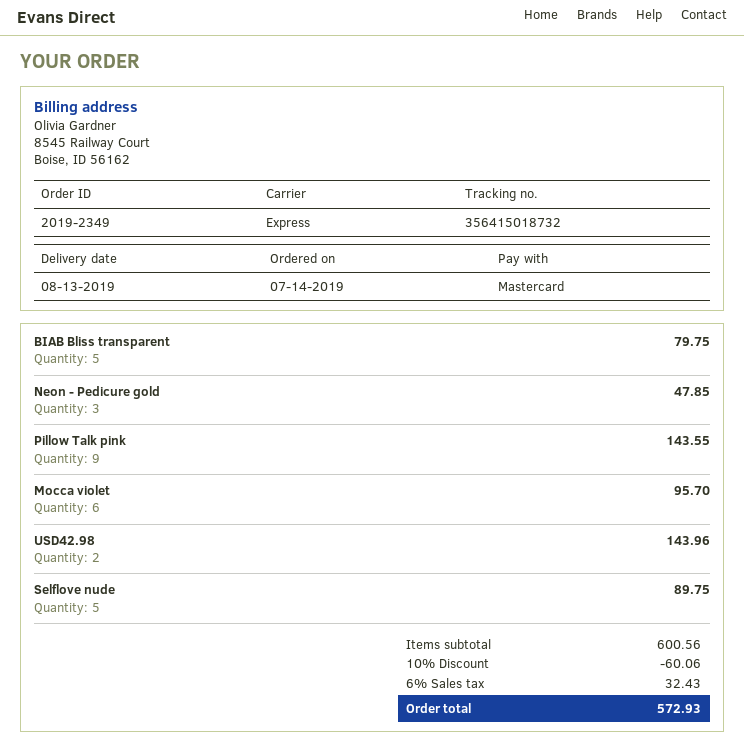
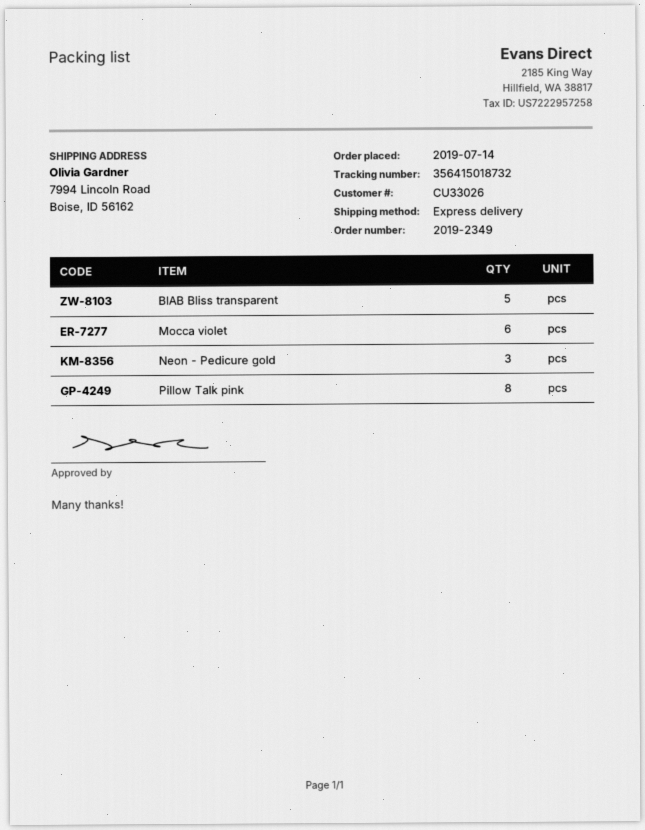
Pillow Talk pink: 9 -> 8
USD42.98: 2 -> none
Selflove nude: 5 -> none

